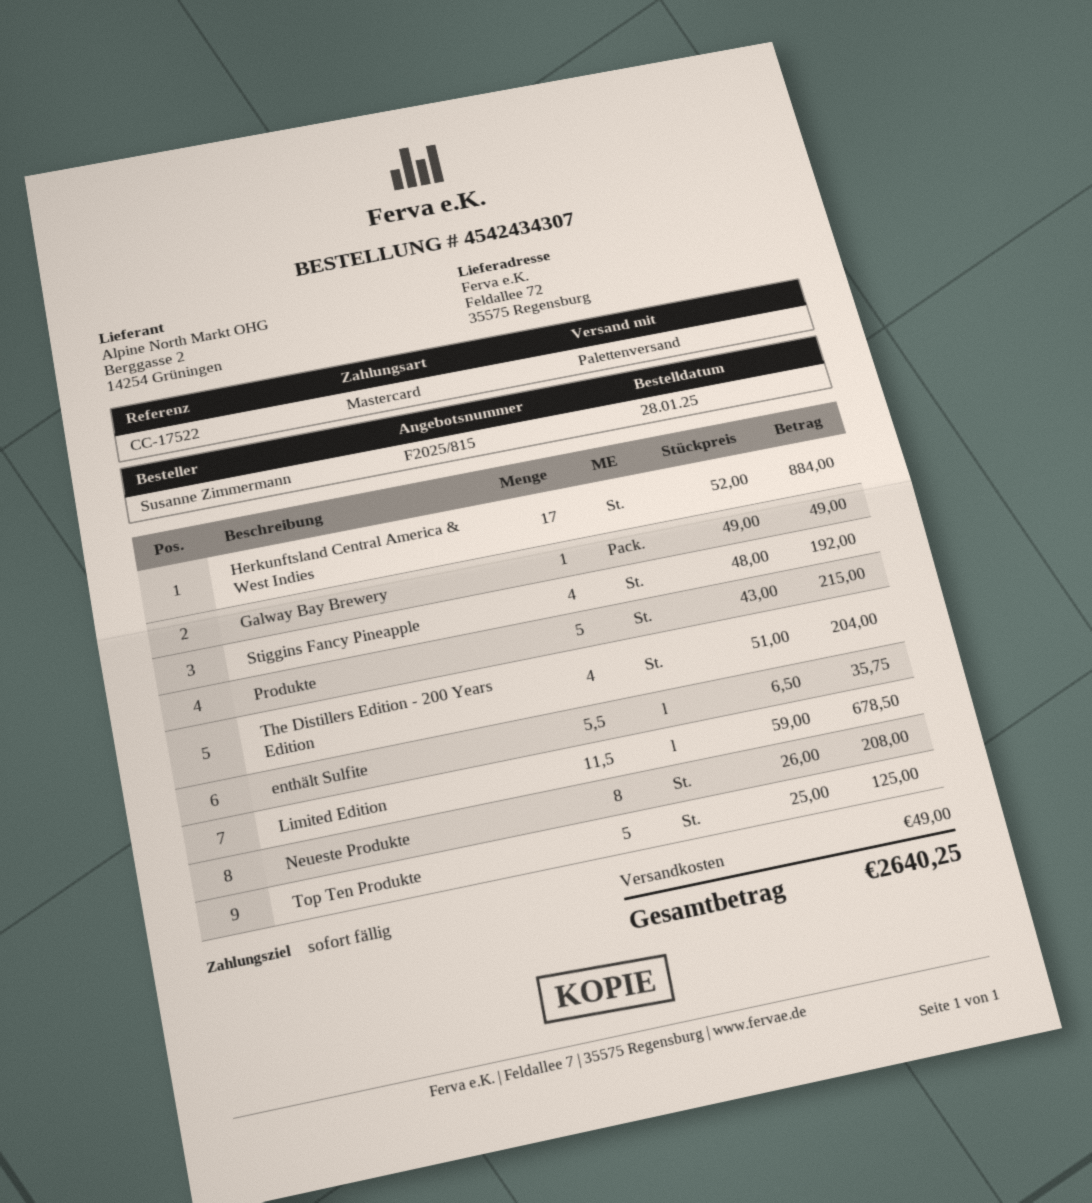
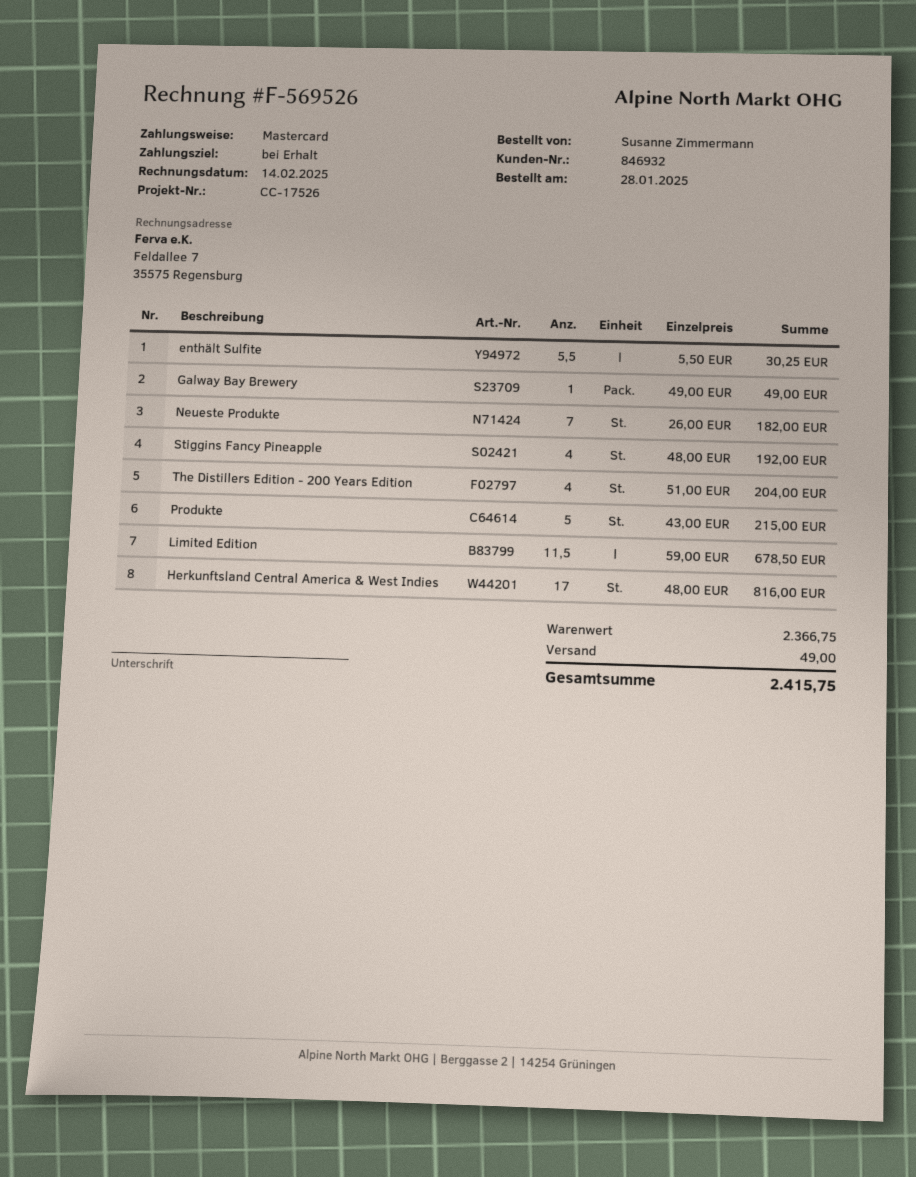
reference: CC-17522 -> CC-17526
Herkunftsland Central America & West Indies: 17 x 52.00 = 884.00 -> 17 x 48.00 = 816.00
enthält Sulfite: 5.5 x 6.50 = 35.75 -> 5.5 x 5.50 = 30.25
Neueste Produkte: 8 x 26.00 = 208.00 -> 7 x 26.00 = 182.00
Top Ten Produkte: 5 x 25.00 = 125.00 -> none
total: 2640.25 -> 2415.75

